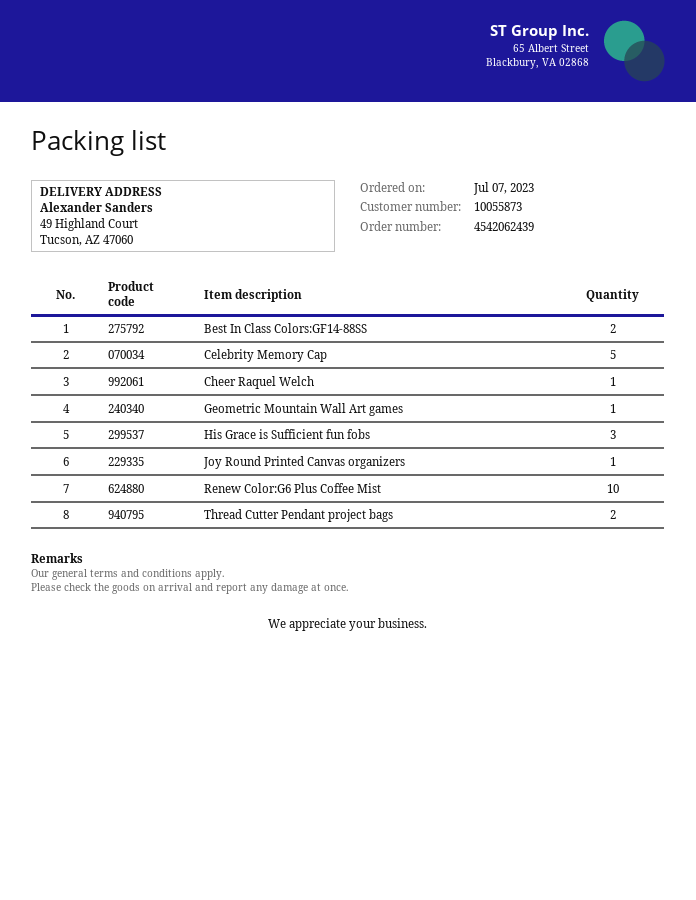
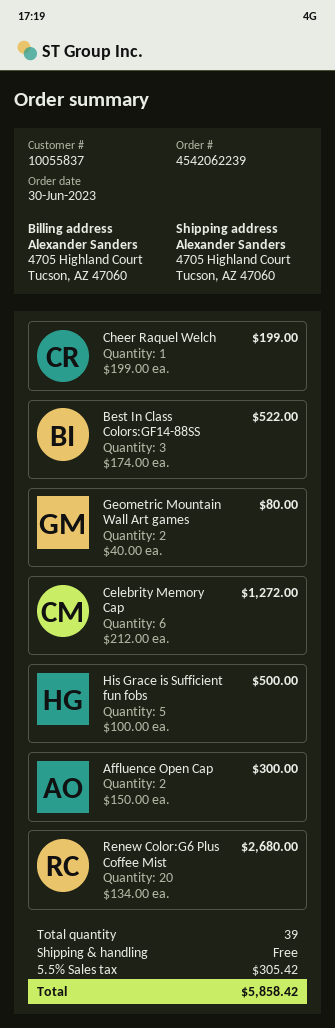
order number: 4542062439 -> 4542062239
order date: 2023-07-07 -> 2023-06-30
customer number: 10055873 -> 10055837
ship to: 49 Highland Court, Tucson, AZ 47060 -> 4705 Highland Court, Tucson, AZ 47060
Best In Class Colors:GF14-88SS: 2 -> 3
Celebrity Memory Cap: 5 -> 6
Geometric Mountain Wall Art games: 1 -> 2
His Grace is Sufficient fun fobs: 3 -> 5
Joy Round Printed Canvas organizers: 1 -> none
Renew Color:G6 Plus Coffee Mist: 10 -> 20
Thread Cutter Pendant project bags: 2 -> none
Affluence Open Cap: none -> 2

